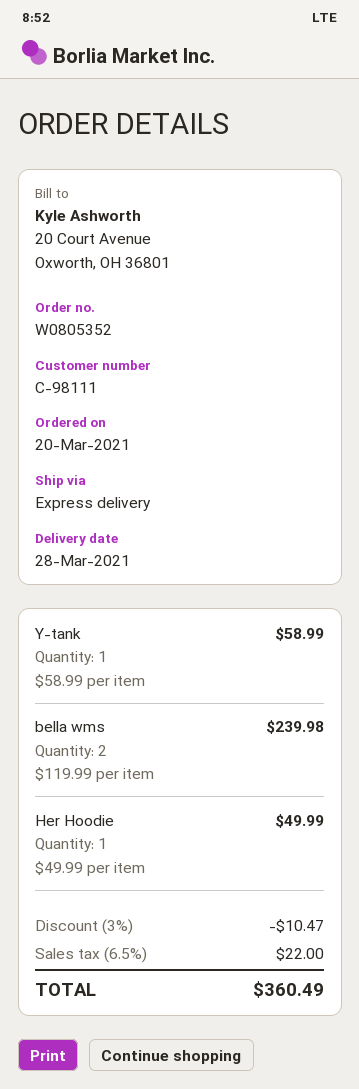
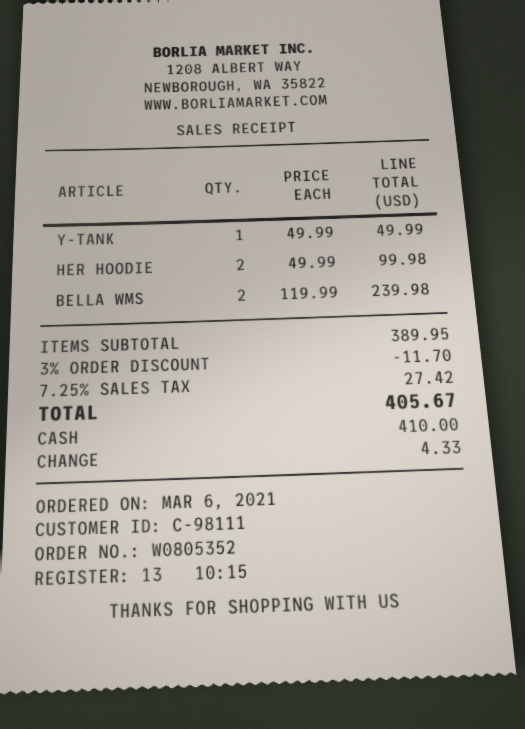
order date: 2021-03-20 -> 2021-03-06
Y-tank: 1 x 58.99 = 58.99 -> 1 x 49.99 = 49.99
Her Hoodie: 1 x 49.99 = 49.99 -> 2 x 49.99 = 99.98
discount: 3% = 10.47 -> 3% = 11.70
tax: 6.5% = 22.00 -> 7.25% = 27.42
total: 360.49 -> 405.67

